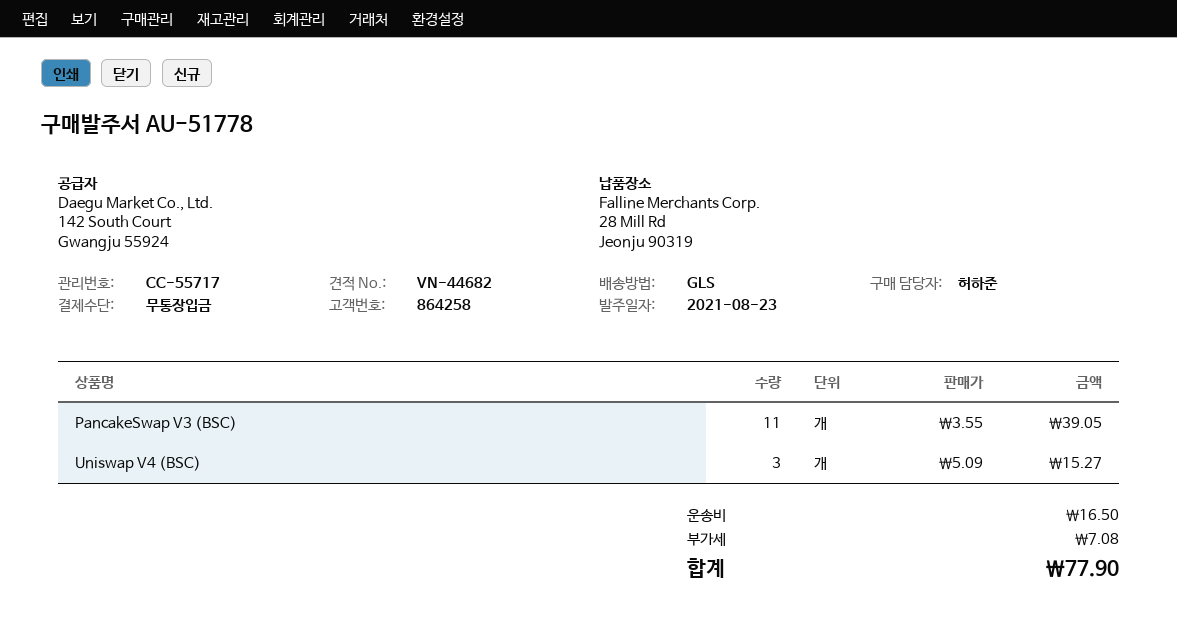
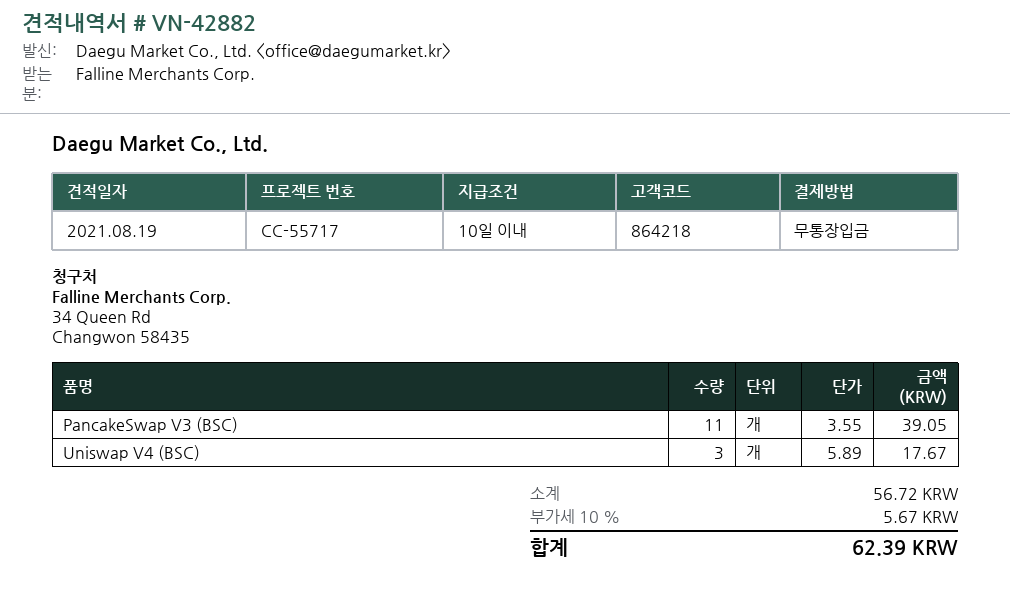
quote number: VN-44682 -> VN-42882
customer number: 864258 -> 864218
Uniswap V4 (BSC): 3 x 5.09 = 15.27 -> 3 x 5.89 = 17.67
shipping: 16.50 -> none
tax: 7.08 -> 5.67
total: 77.90 -> 62.39

